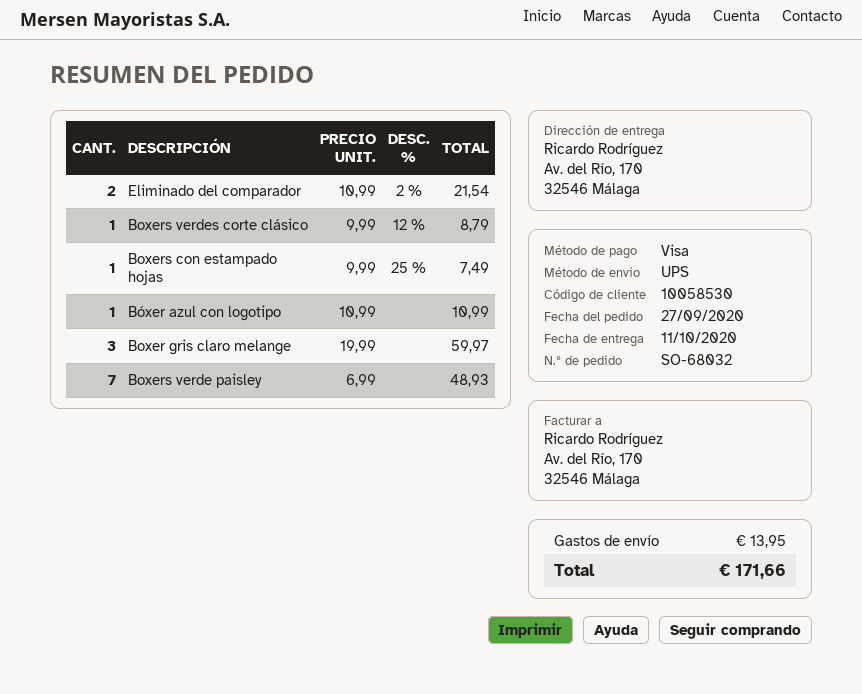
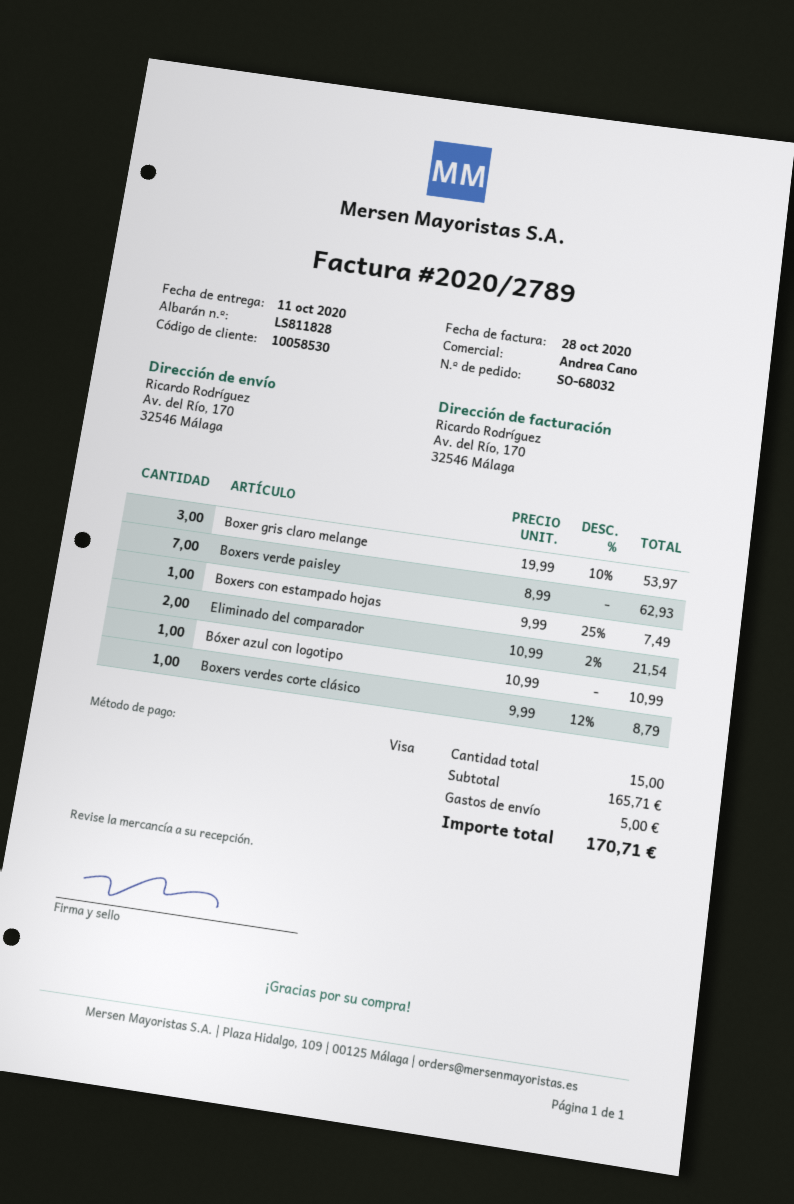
Boxer gris claro melange: 3 x 19.99 = 59.97 -> 3 x 19.99 - 10% = 53.97
Boxers verde paisley: 7 x 6.99 = 48.93 -> 7 x 8.99 = 62.93
shipping: 13.95 -> 5.00
total: 171.66 -> 170.71

